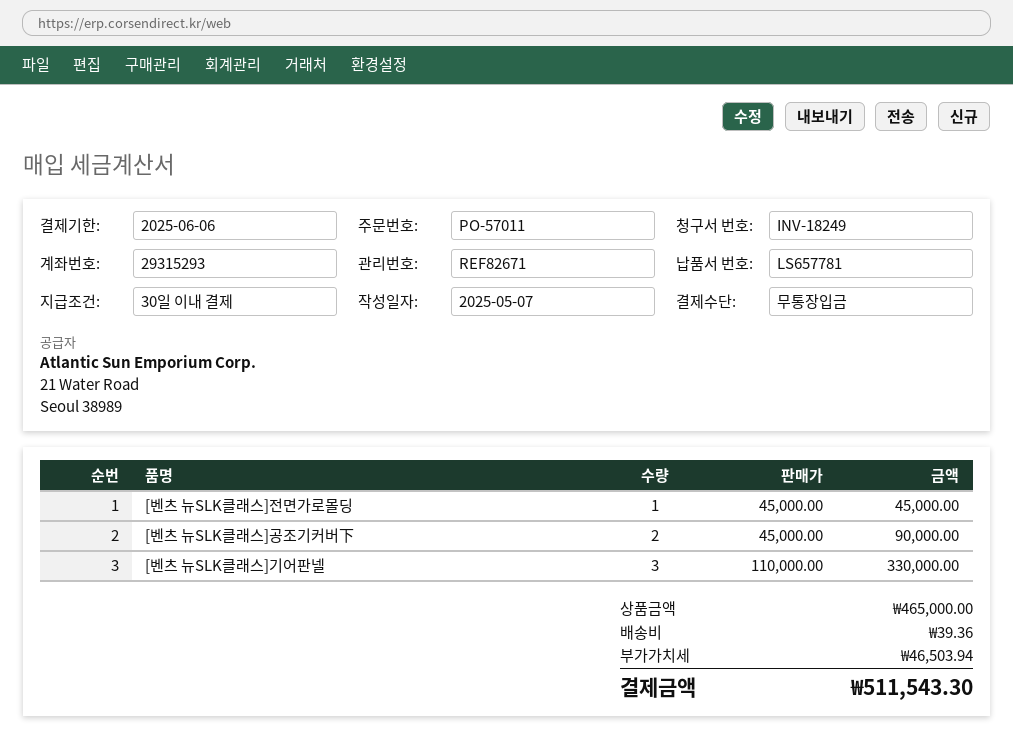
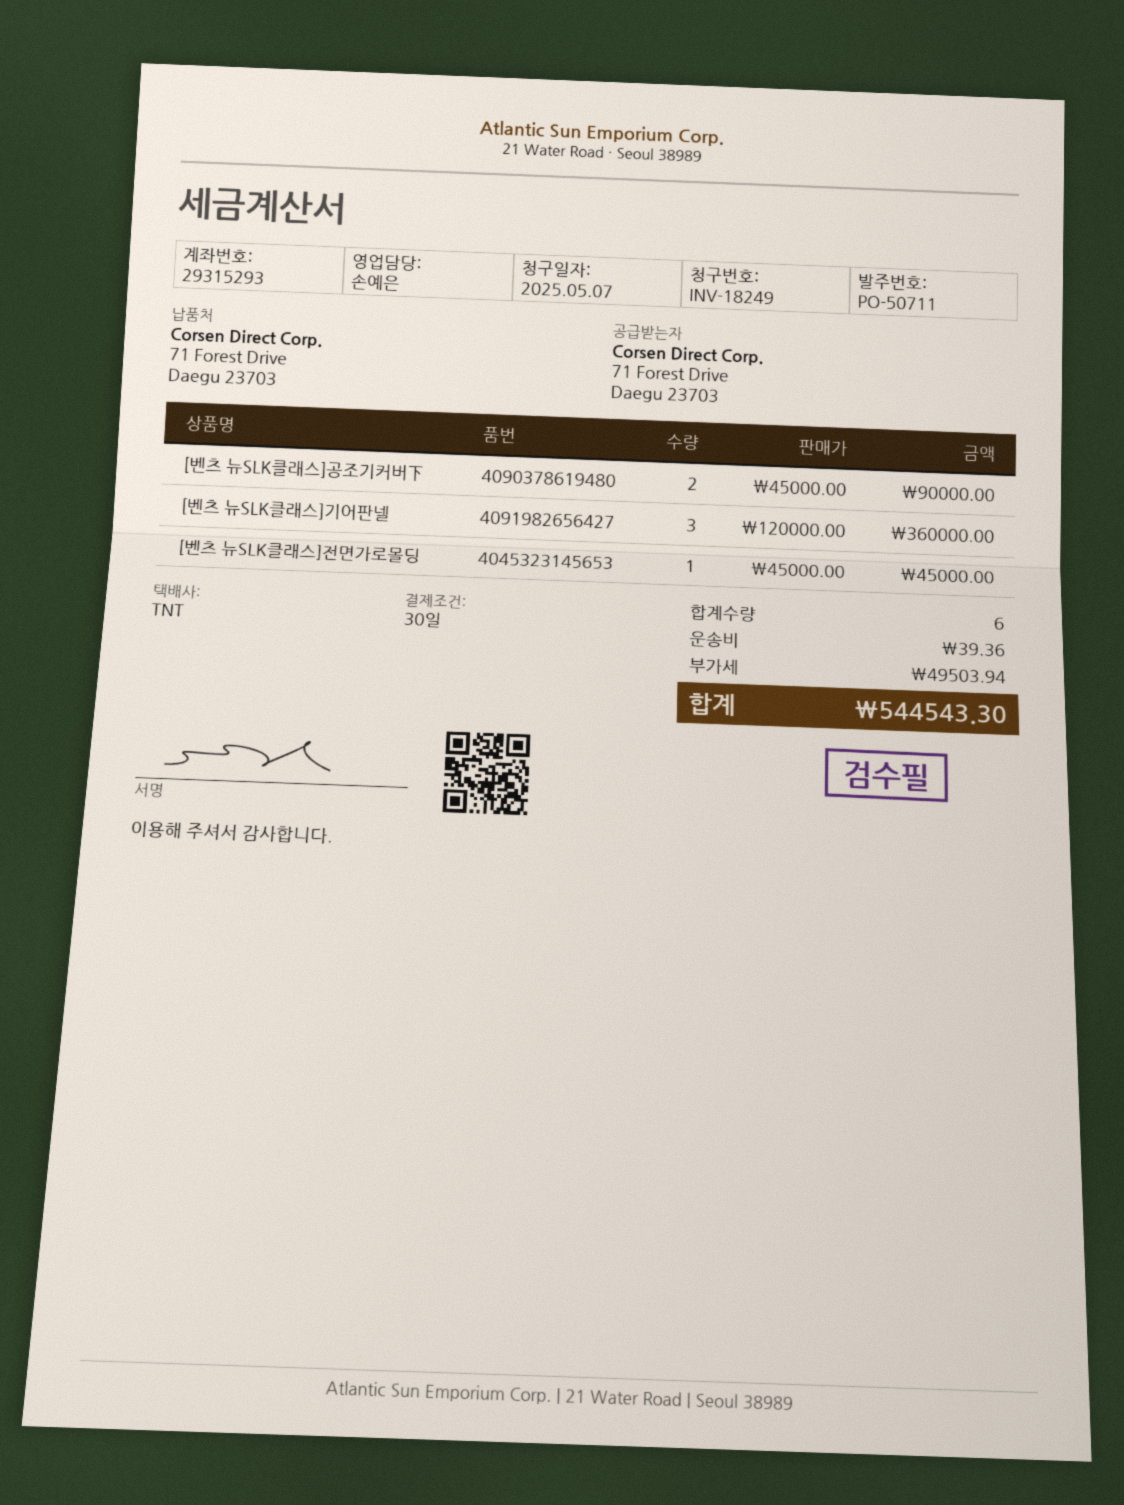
order number: PO-57011 -> PO-50711
[벤츠 뉴SLK클래스]기어판넬: 3 x 110000.00 = 330000.00 -> 3 x 120000.00 = 360000.00
tax: 46503.94 -> 49503.94
total: 511543.30 -> 544543.30

